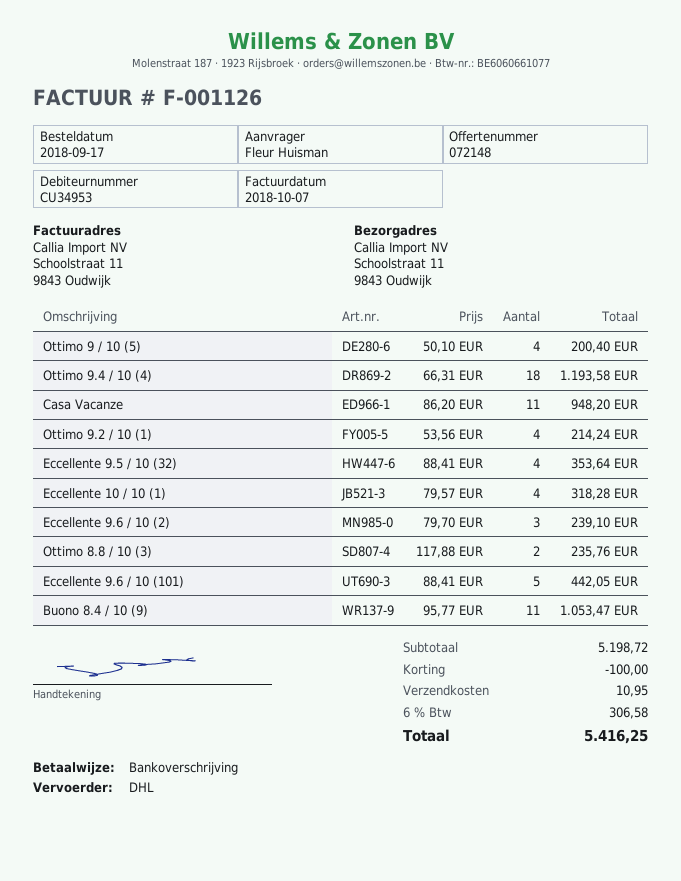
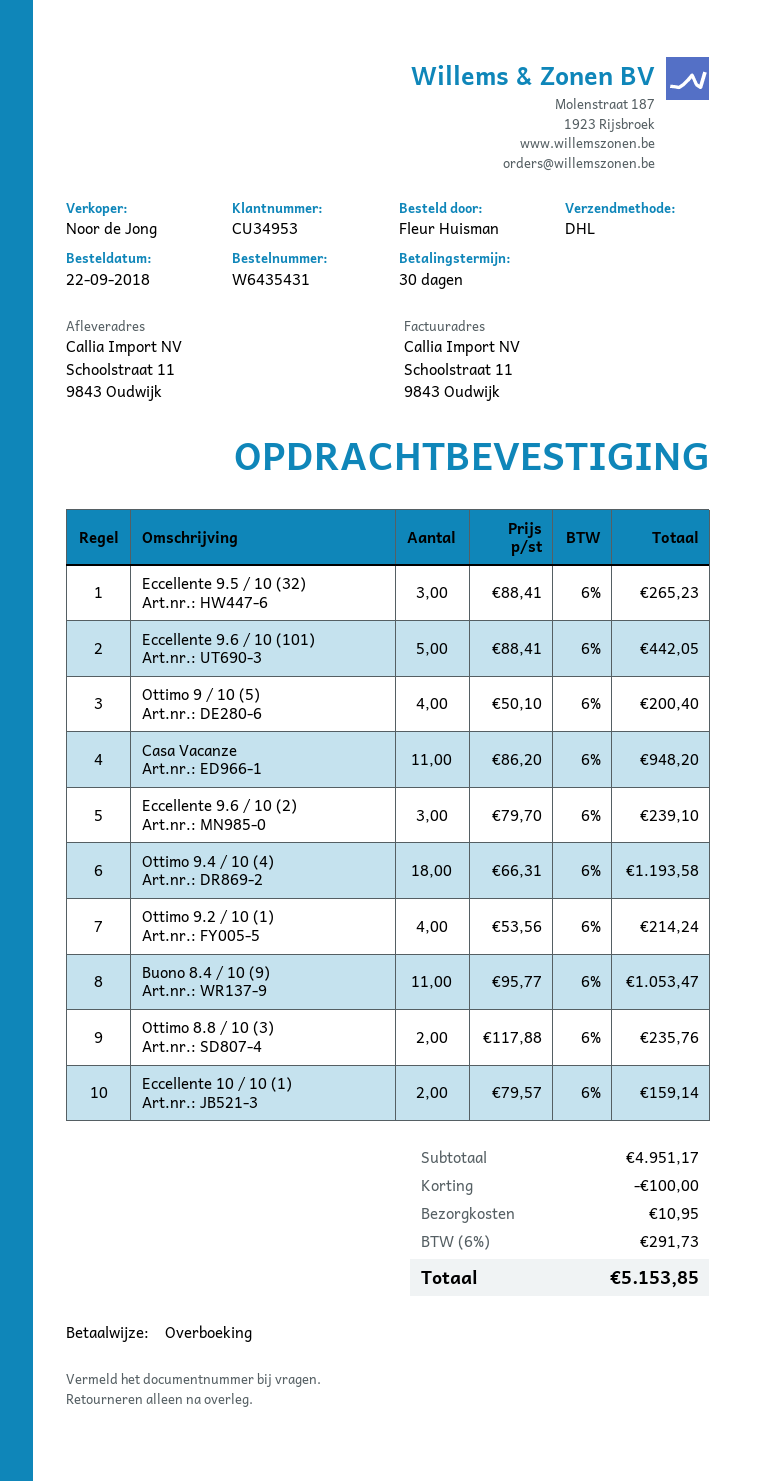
order date: 2018-09-17 -> 2018-09-22
Eccellente 9.5 / 10 (32): 4 x 88.41 = 353.64 -> 3 x 88.41 = 265.23
Eccellente 10 / 10 (1): 4 x 79.57 = 318.28 -> 2 x 79.57 = 159.14
subtotal: 5198.72 -> 4951.17
tax: 6% = 306.58 -> 6% = 291.73
total: 5416.25 -> 5153.85

